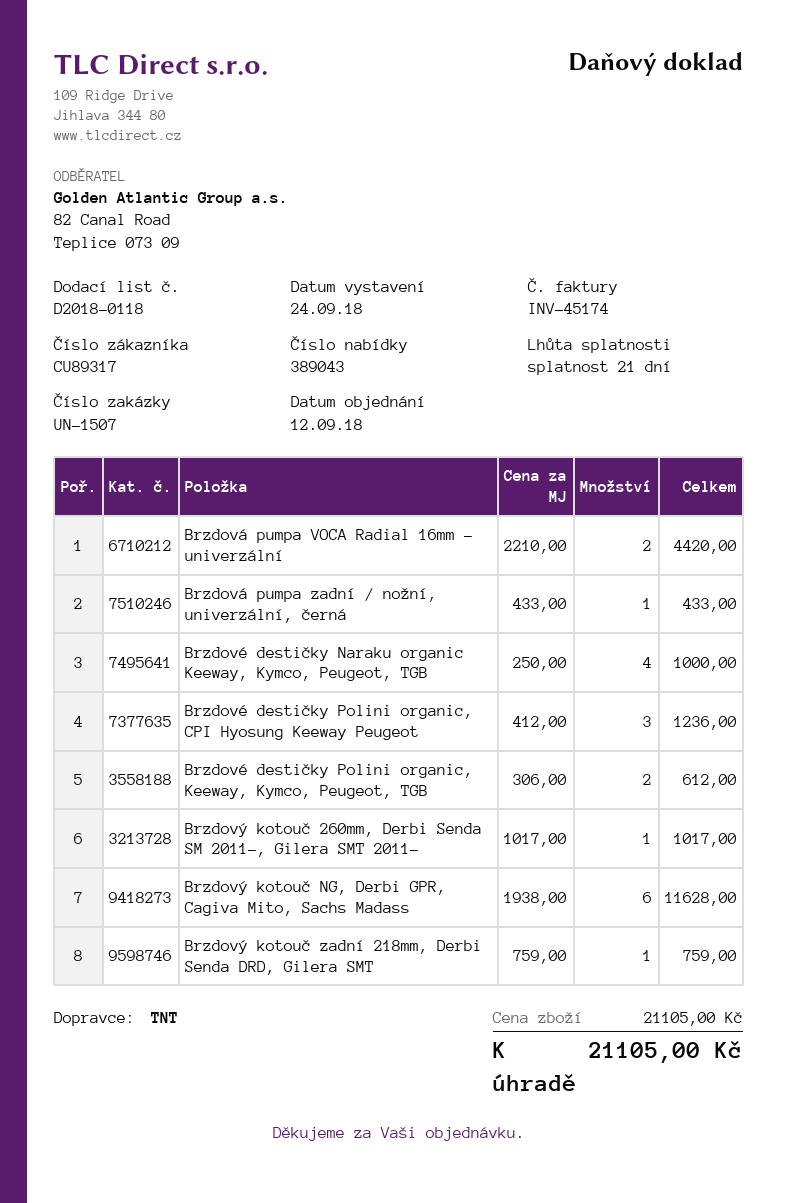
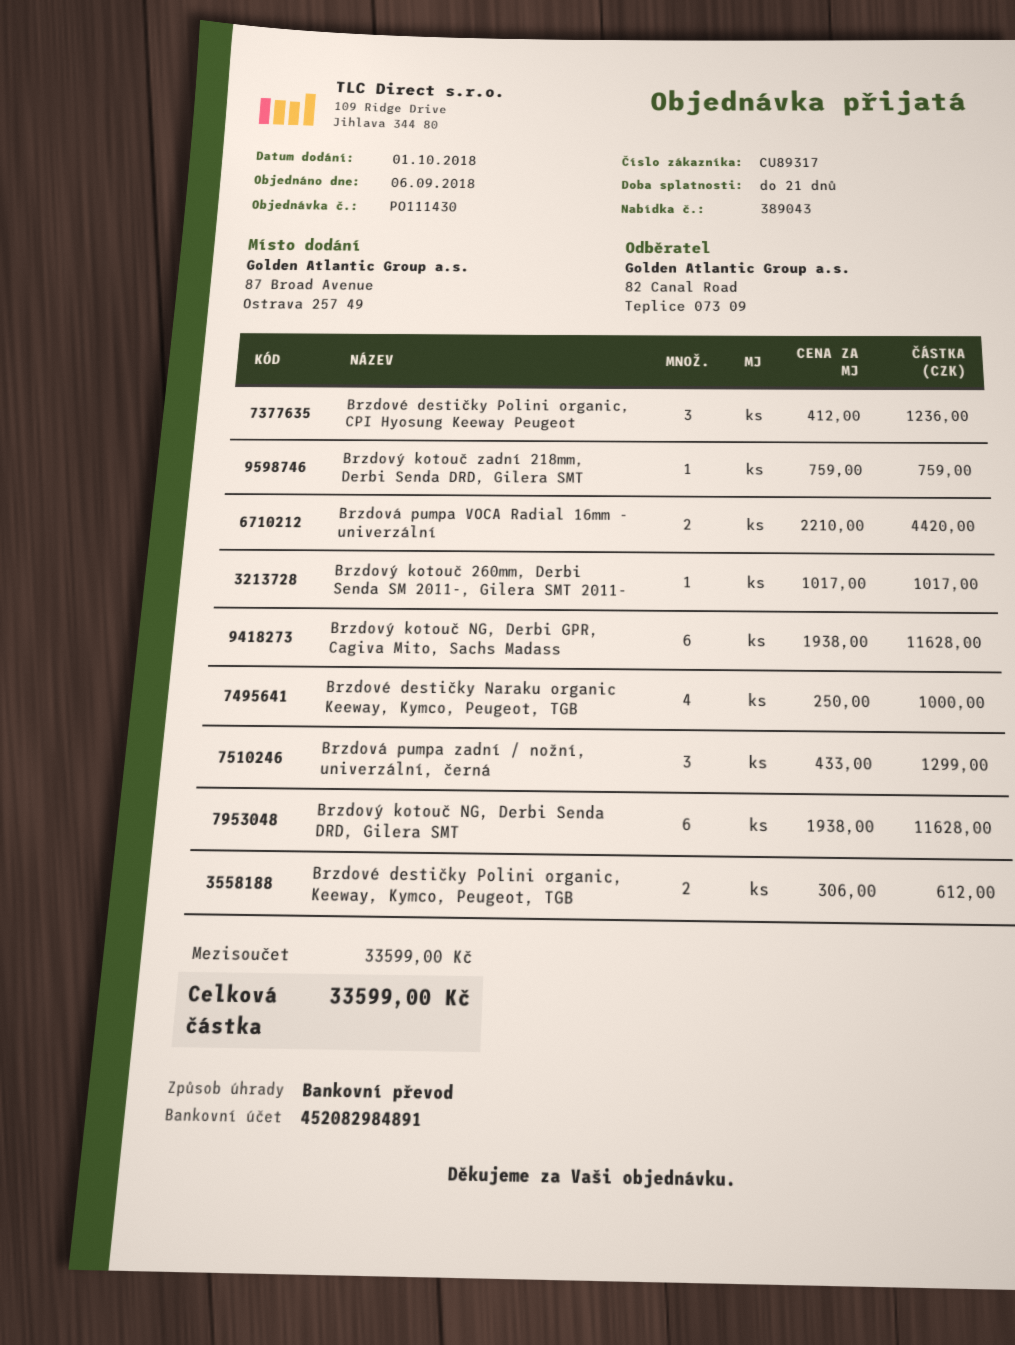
order date: 2018-09-12 -> 2018-09-06
Brzdová pumpa zadní / nožní, univerzální, černá: 1 x 433.00 = 433.00 -> 3 x 433.00 = 1299.00
Brzdový kotouč NG, Derbi Senda DRD, Gilera SMT: none -> 6 x 1938.00 = 11628.00
subtotal: 21105.00 -> 33599.00
total: 21105.00 -> 33599.00

